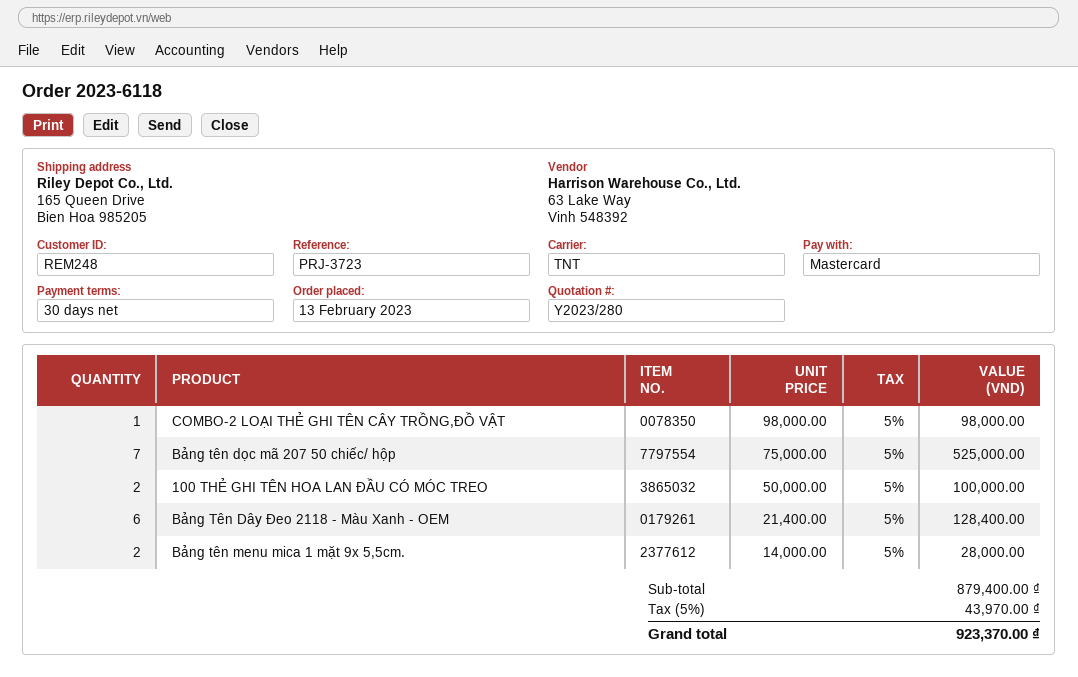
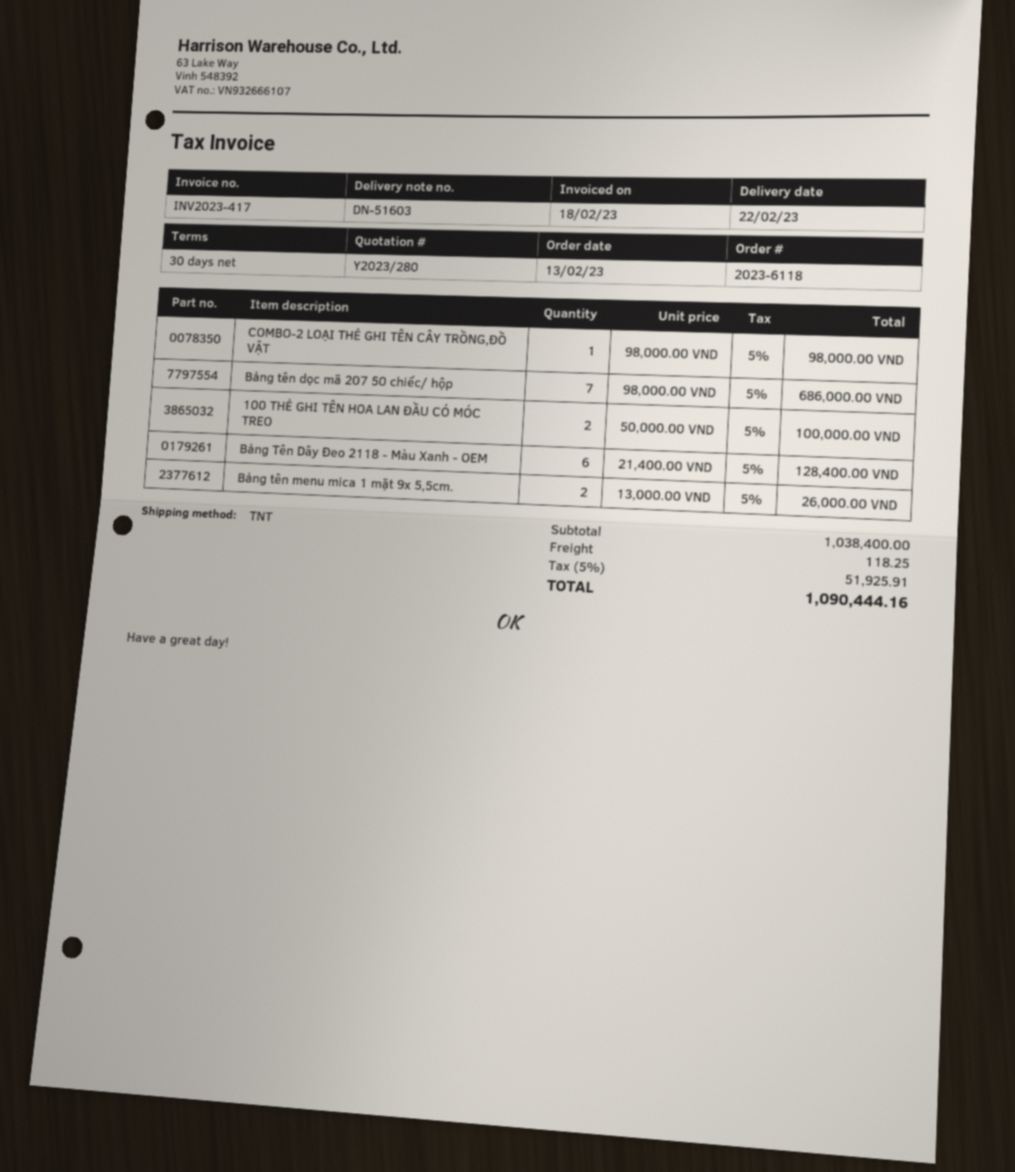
Bảng tên dọc mã 207 50 chiếc/ hộp: 7 x 75000.00 = 525000.00 -> 7 x 98000.00 = 686000.00
Bảng tên menu mica 1 mặt 9x 5,5cm.: 2 x 14000.00 = 28000.00 -> 2 x 13000.00 = 26000.00
subtotal: 879400.00 -> 1038400.00
shipping: none -> 118.25
tax: 5% = 43970.00 -> 5% = 51925.91
total: 923370.00 -> 1090444.16

